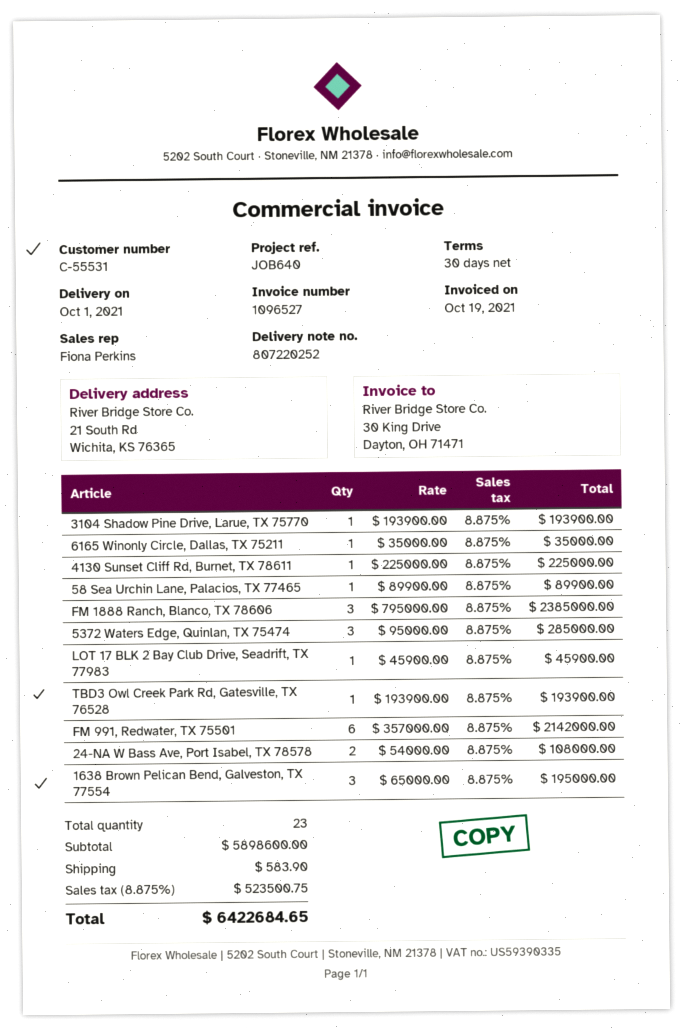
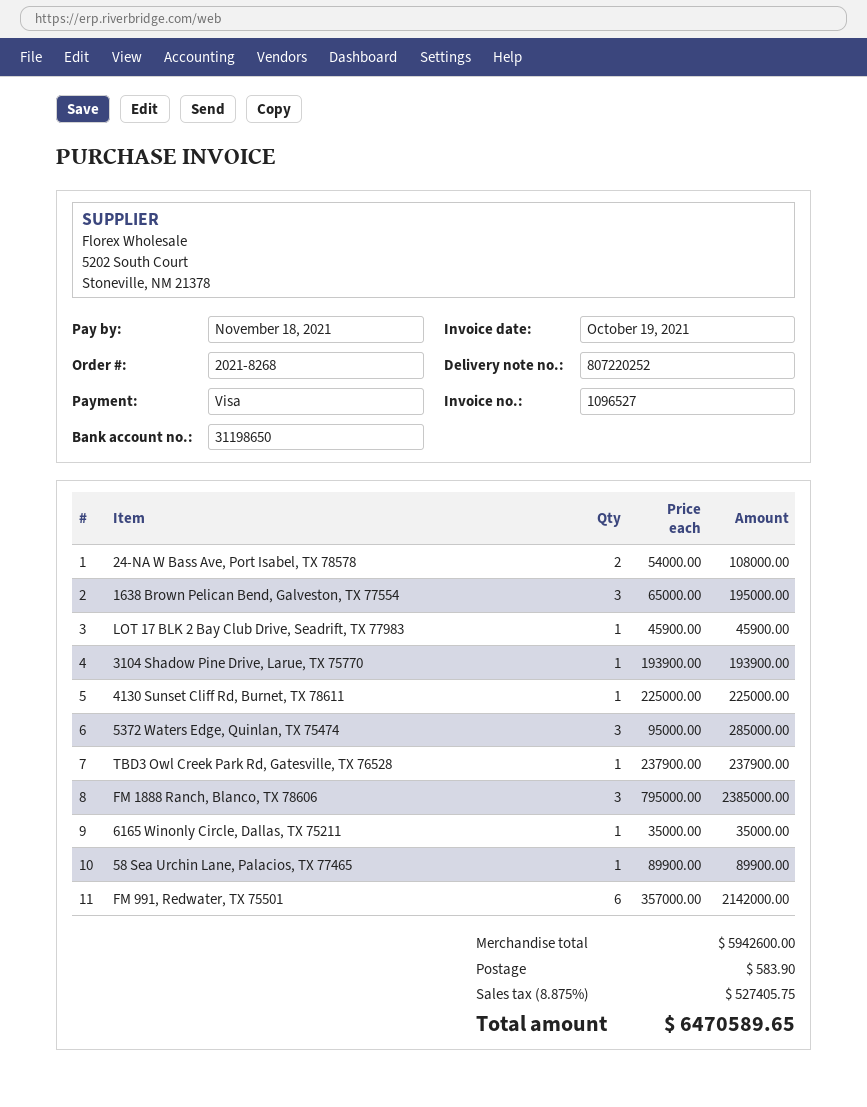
TBD3 Owl Creek Park Rd, Gatesville, TX 76528: 1 x 193900.00 = 193900.00 -> 1 x 237900.00 = 237900.00
subtotal: 5898600.00 -> 5942600.00
tax: 8.875% = 523500.75 -> 8.875% = 527405.75
total: 6422684.65 -> 6470589.65

